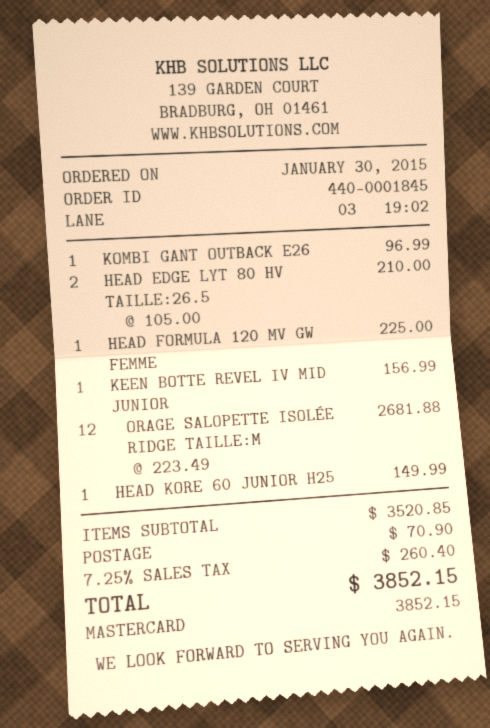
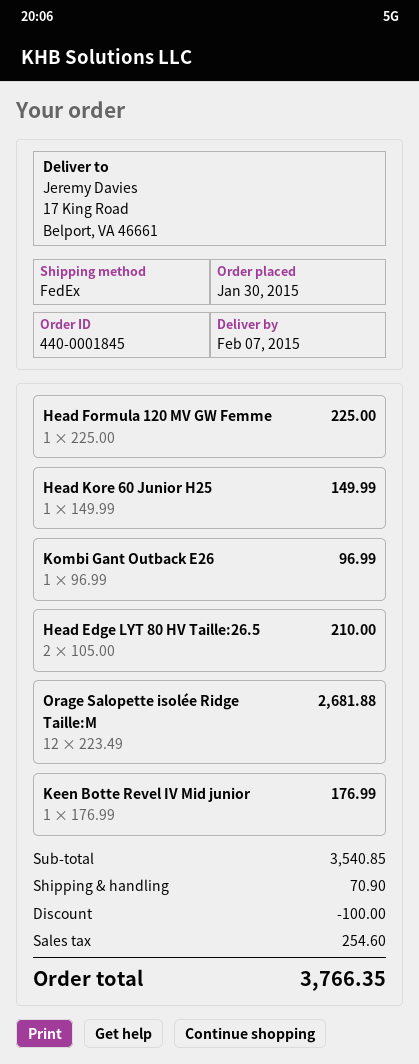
KEEN BOTTE REVEL IV MID JUNIOR: 1 x 156.99 = 156.99 -> 1 x 176.99 = 176.99
subtotal: 3520.85 -> 3540.85
discount: none -> 100.00
tax: 260.40 -> 254.60
total: 3852.15 -> 3766.35

